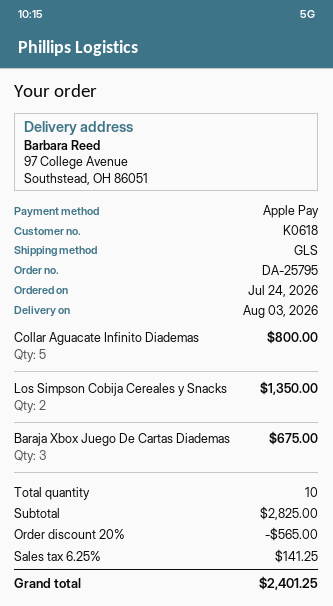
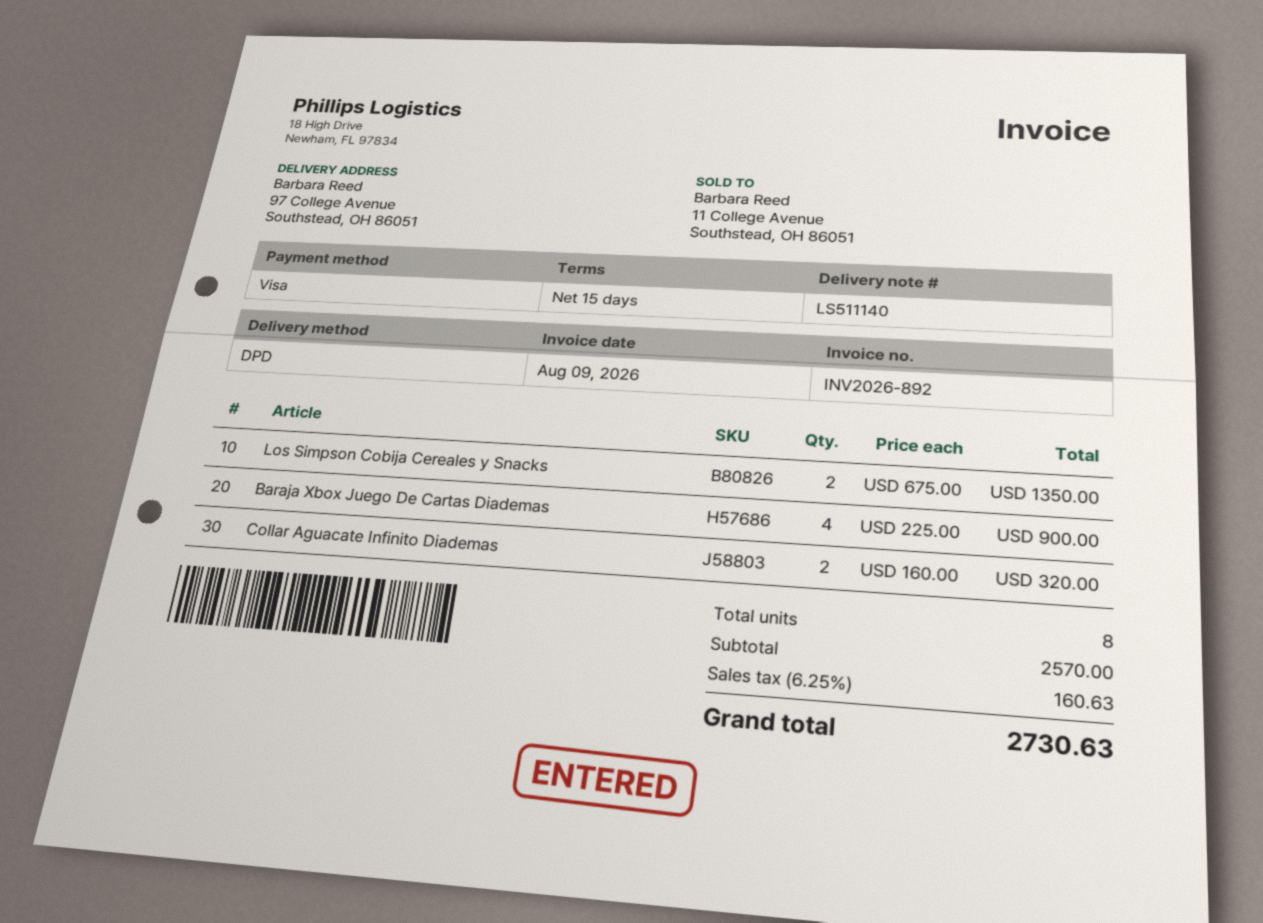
payment method: Apple Pay -> Visa
shipping method: GLS -> DPD
Collar Aguacate Infinito Diademas: 5 for 800.00 -> 2 for 320.00
Baraja Xbox Juego De Cartas Diademas: 3 for 675.00 -> 4 for 900.00
total quantity: 10 -> 8
subtotal: 2825.00 -> 2570.00
discount: 20% = 565.00 -> none
tax: 6.25% = 141.25 -> 6.25% = 160.63
total: 2401.25 -> 2730.63

